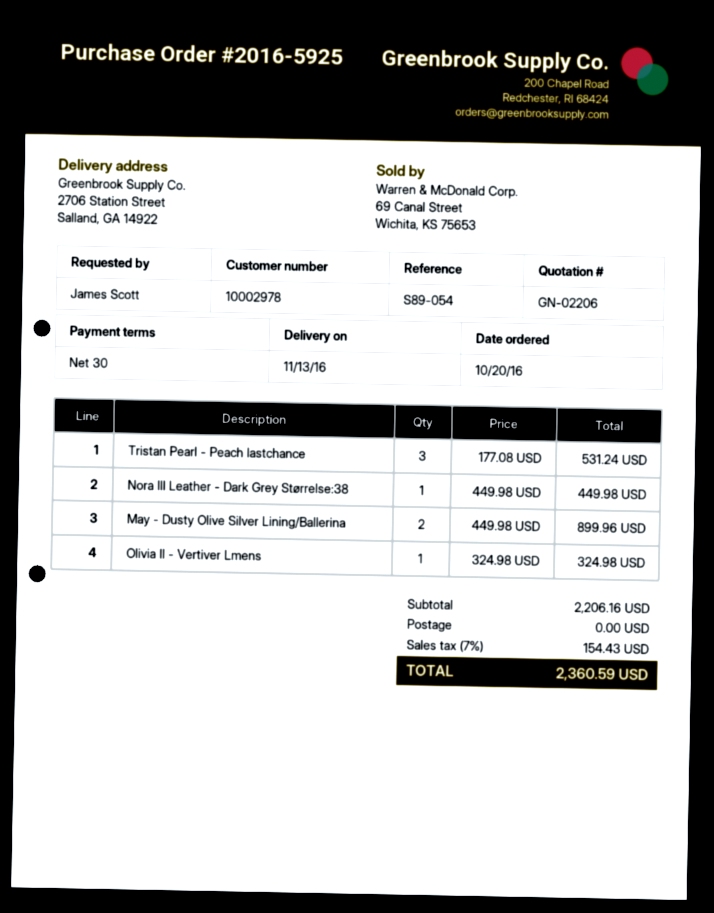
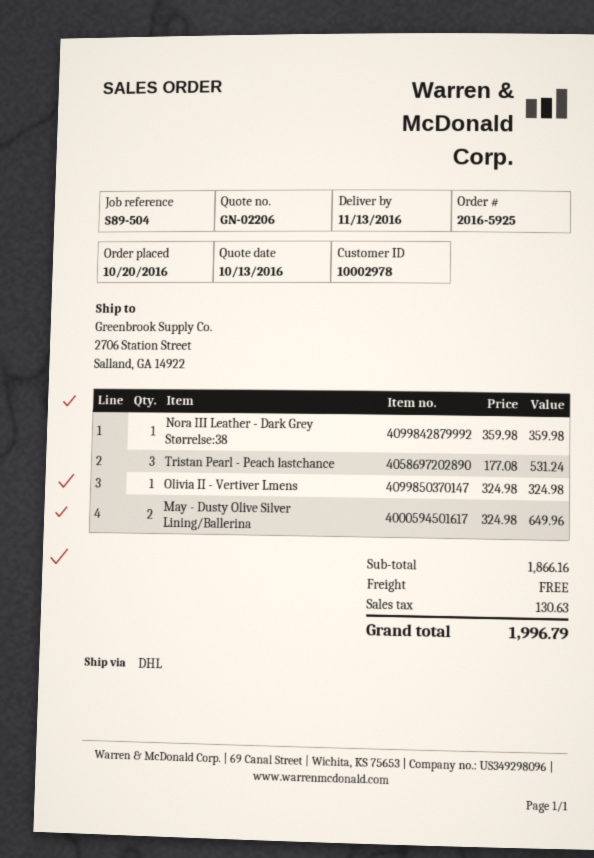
reference: S89-054 -> S89-504
Nora III Leather - Dark Grey Størrelse:38: 1 x 449.98 = 449.98 -> 1 x 359.98 = 359.98
May - Dusty Olive Silver Lining/Ballerina: 2 x 449.98 = 899.96 -> 2 x 324.98 = 649.96
subtotal: 2206.16 -> 1866.16
tax: 154.43 -> 130.63
total: 2360.59 -> 1996.79

